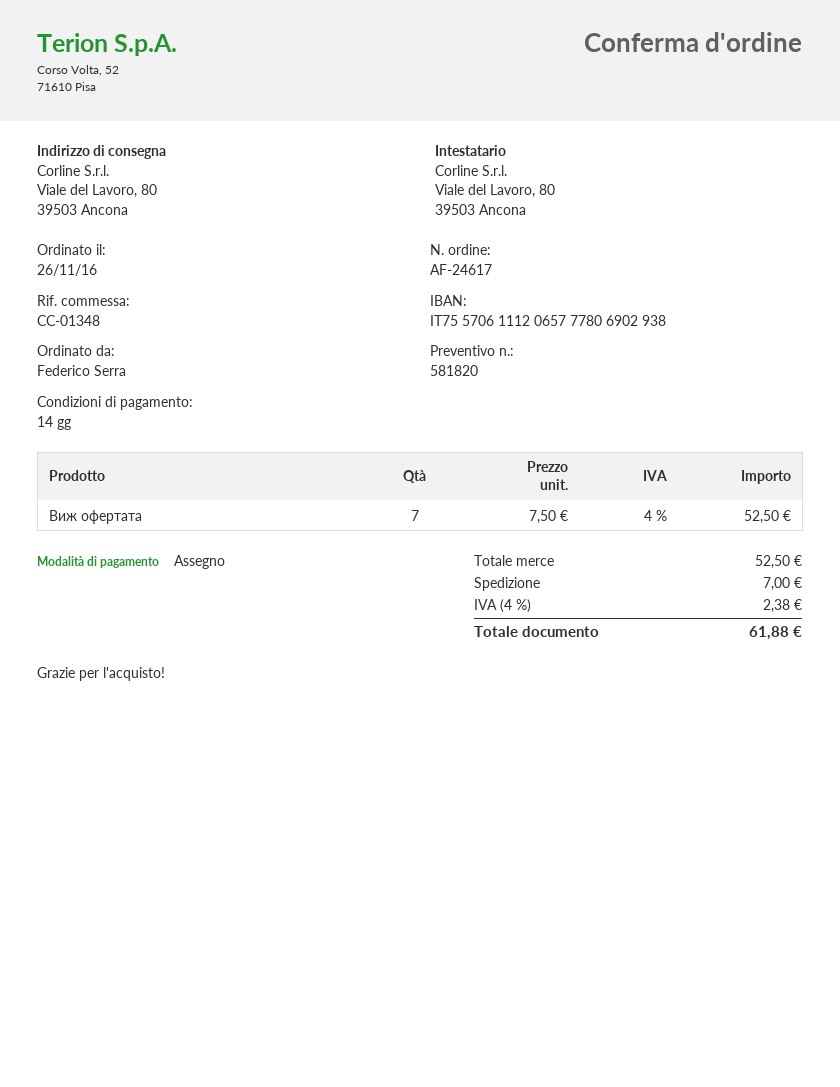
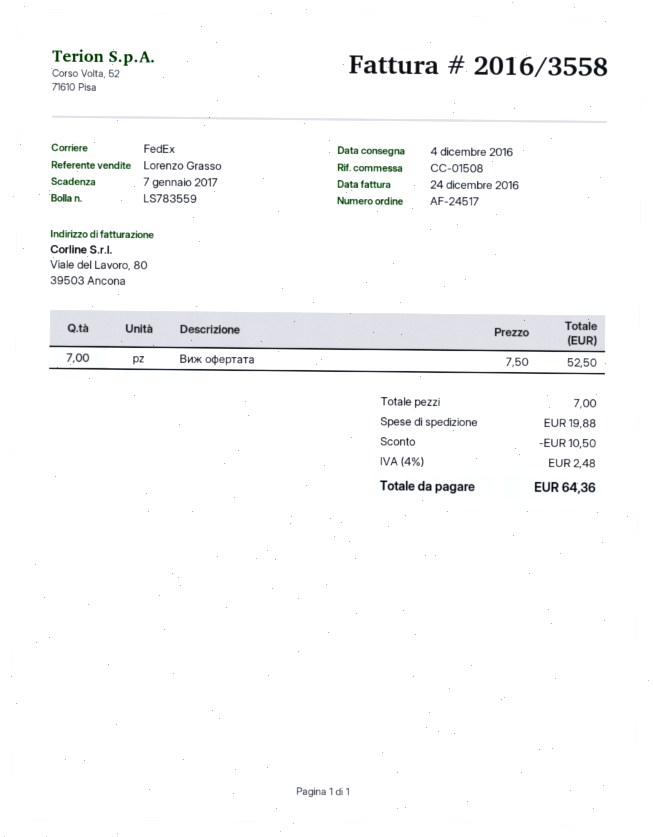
order number: AF-24617 -> AF-24517
reference: CC-01348 -> CC-01508
discount: none -> 10.50
shipping: 7.00 -> 19.88
tax: 4% = 2.38 -> 4% = 2.48
total: 61.88 -> 64.36

